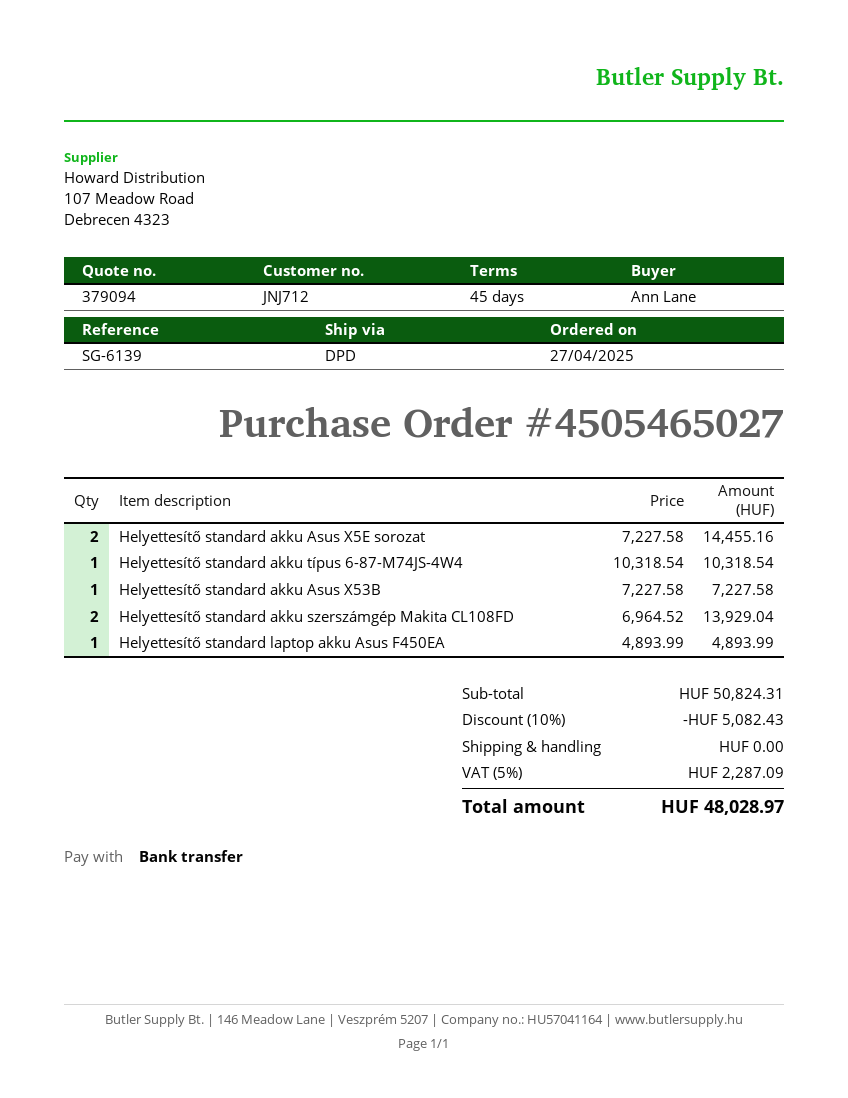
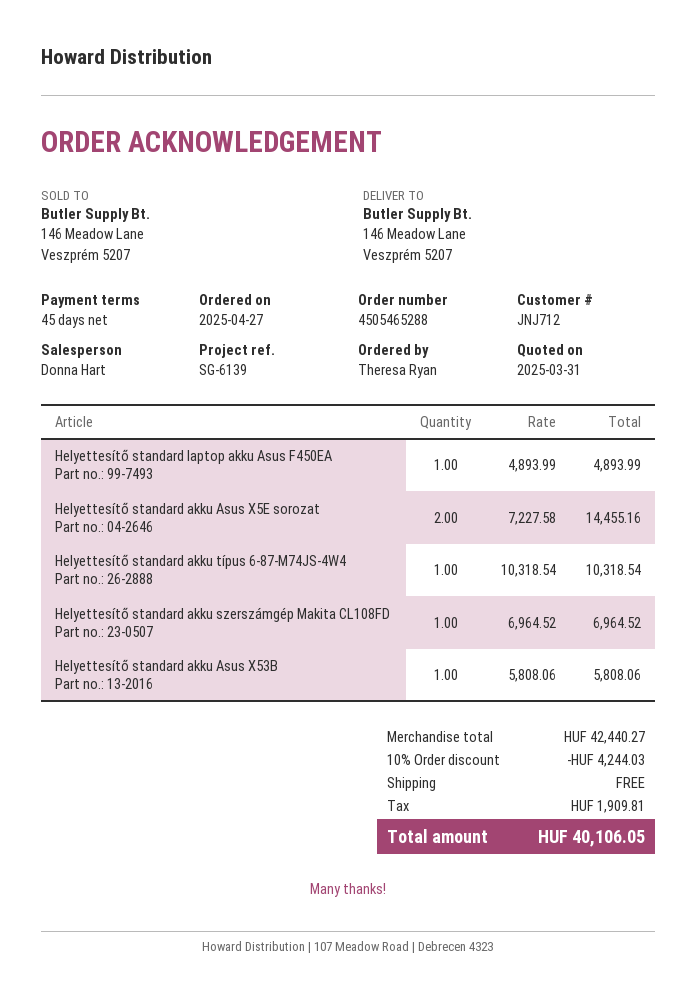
order number: 4505465027 -> 4505465288
ordered by: Ann Lane -> Theresa Ryan
Helyettesítő standard akku Asus X53B: 1 x 7227.58 = 7227.58 -> 1 x 5808.06 = 5808.06
Helyettesítő standard akku szerszámgép Makita CL108FD: 2 x 6964.52 = 13929.04 -> 1 x 6964.52 = 6964.52
subtotal: 50824.31 -> 42440.27
discount: 10% = 5082.43 -> 10% = 4244.03
tax: 2287.09 -> 1909.81
total: 48028.97 -> 40106.05

